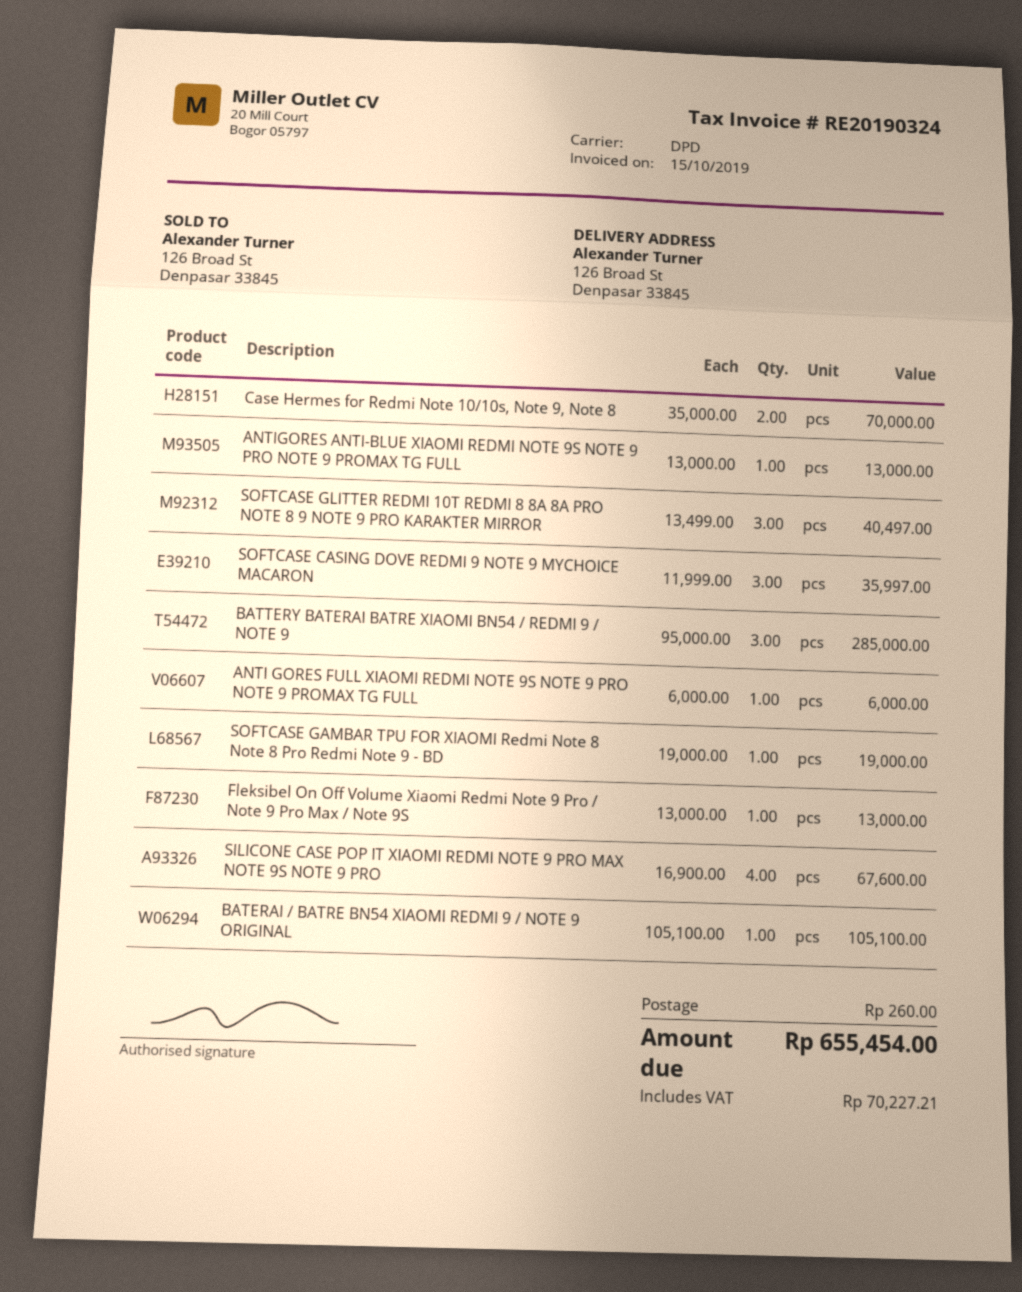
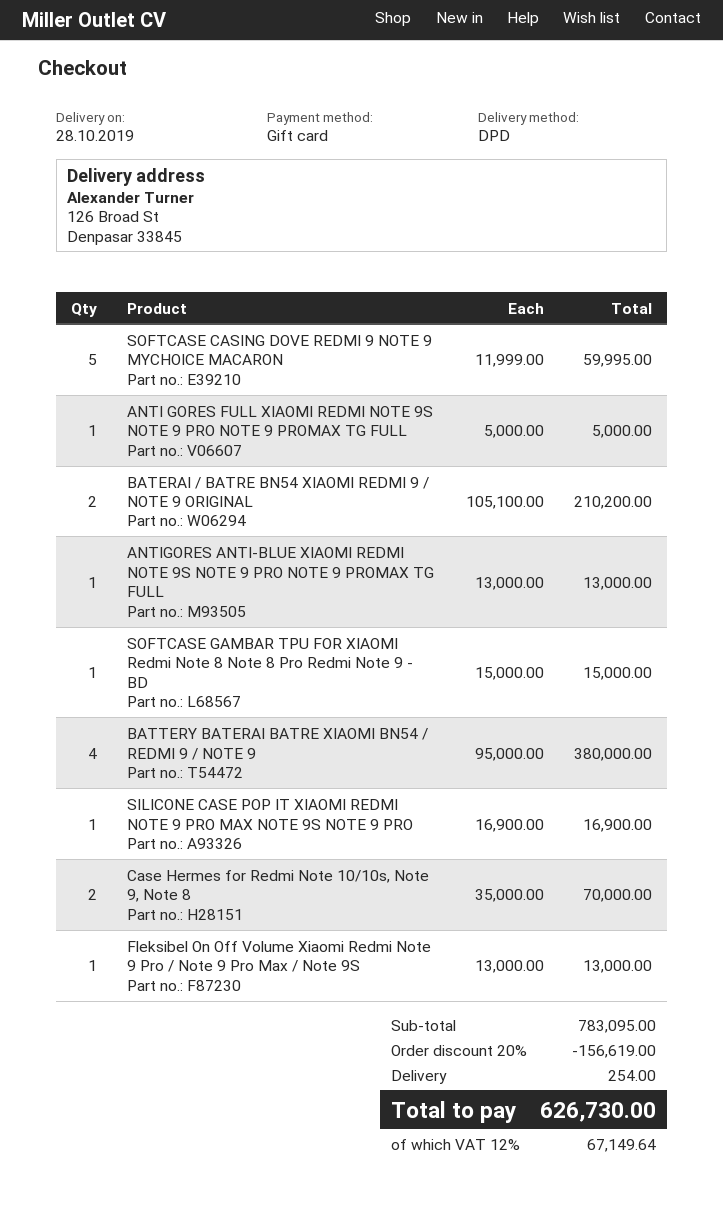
SOFTCASE GLITTER REDMI 10T REDMI 8 8A 8A PRO NOTE 8 9 NOTE 9 PRO KARAKTER MIRROR: 3 x 13499.00 = 40497.00 -> none
SOFTCASE CASING DOVE REDMI 9 NOTE 9 MYCHOICE MACARON: 3 x 11999.00 = 35997.00 -> 5 x 11999.00 = 59995.00
BATTERY BATERAI BATRE XIAOMI BN54 / REDMI 9 / NOTE 9: 3 x 95000.00 = 285000.00 -> 4 x 95000.00 = 380000.00
ANTI GORES FULL XIAOMI REDMI NOTE 9S NOTE 9 PRO NOTE 9 PROMAX TG FULL: 1 x 6000.00 = 6000.00 -> 1 x 5000.00 = 5000.00
SOFTCASE GAMBAR TPU FOR XIAOMI Redmi Note 8 Note 8 Pro Redmi Note 9 - BD: 1 x 19000.00 = 19000.00 -> 1 x 15000.00 = 15000.00
SILICONE CASE POP IT XIAOMI REDMI NOTE 9 PRO MAX NOTE 9S NOTE 9 PRO: 4 x 16900.00 = 67600.00 -> 1 x 16900.00 = 16900.00
BATERAI / BATRE BN54 XIAOMI REDMI 9 / NOTE 9 ORIGINAL: 1 x 105100.00 = 105100.00 -> 2 x 105100.00 = 210200.00
discount: none -> 20% = 156619.00
shipping: 260.00 -> 254.00
tax: 70227.21 -> 67149.64
total: 655454.00 -> 626730.00

